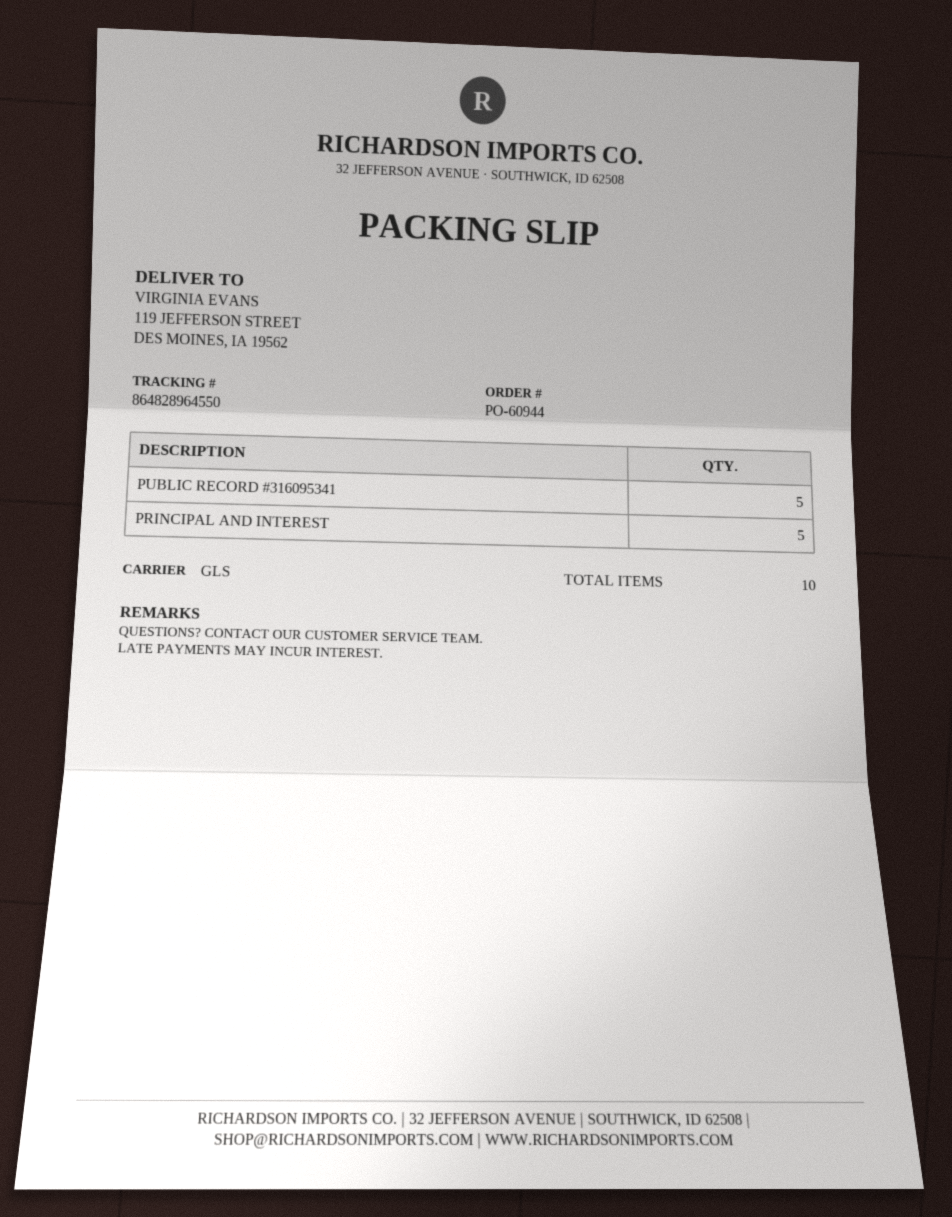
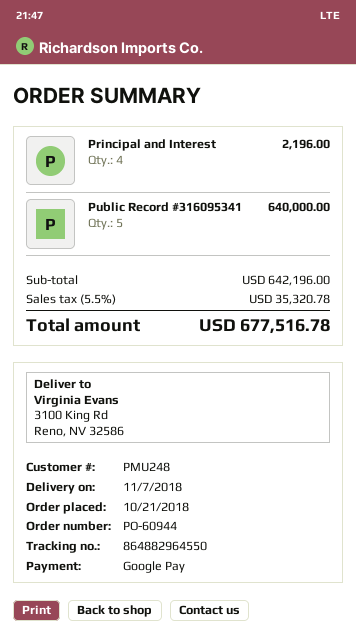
tracking number: 864828964550 -> 864882964550
ship to: 119 JEFFERSON STREET, DES MOINES, IA 19562 -> 3100 King Rd, Reno, NV 32586
PRINCIPAL AND INTEREST: 5 -> 4

